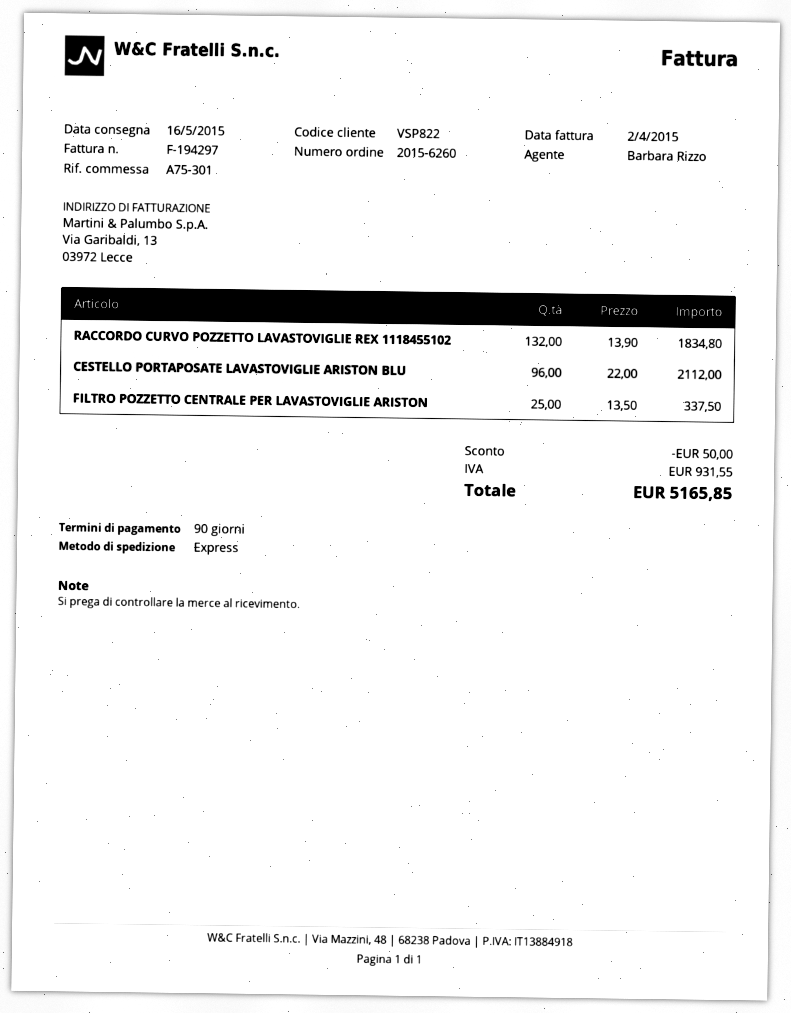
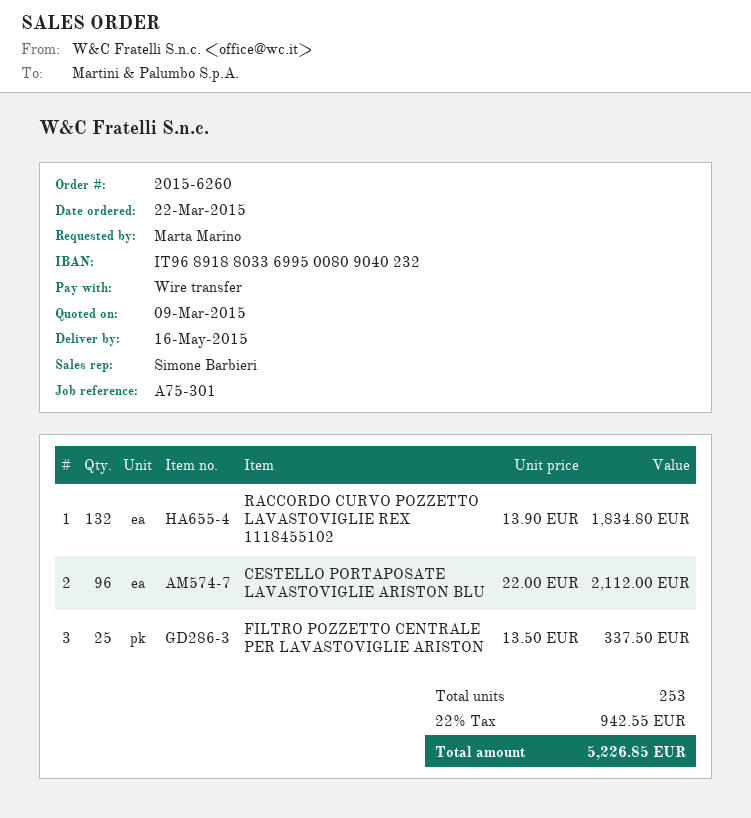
sales rep: Barbara Rizzo -> Simone Barbieri
discount: 50.00 -> none
tax: 931.55 -> 942.55
total: 5165.85 -> 5226.85

